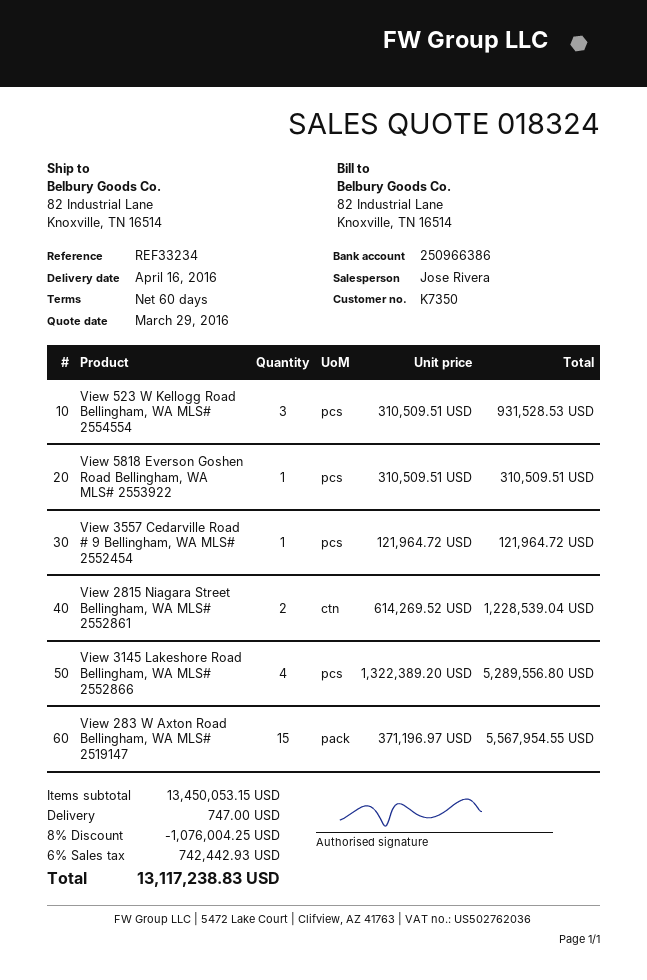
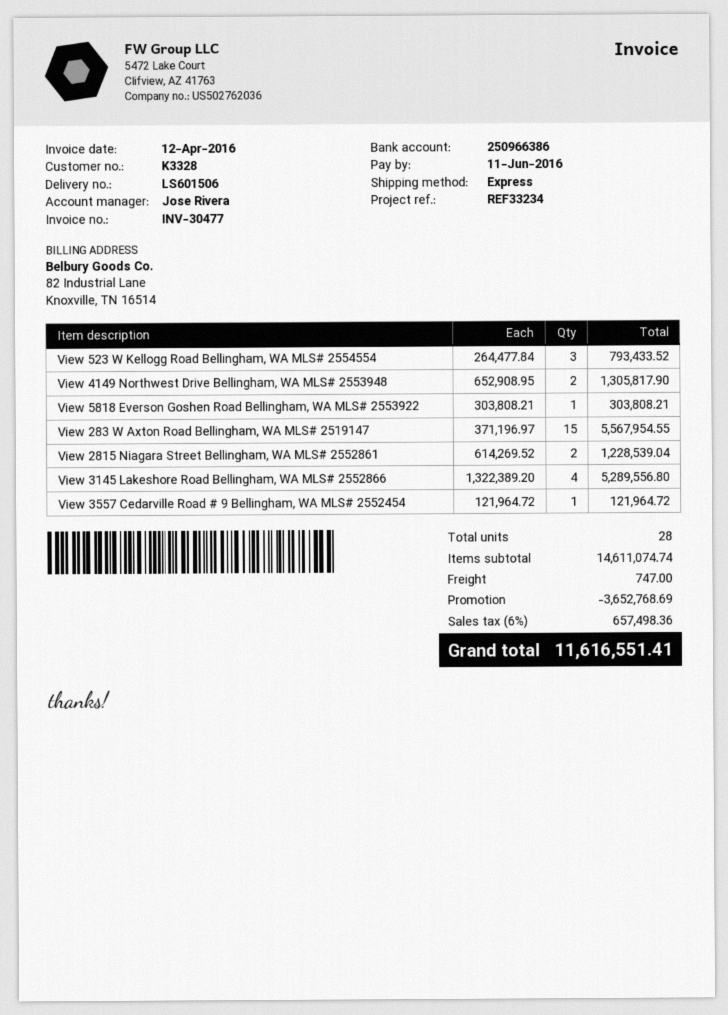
customer number: K7350 -> K3328
View 523 W Kellogg Road Bellingham, WA MLS# 2554554: 3 x 310509.51 = 931528.53 -> 3 x 264477.84 = 793433.52
View 5818 Everson Goshen Road Bellingham, WA MLS# 2553922: 1 x 310509.51 = 310509.51 -> 1 x 303808.21 = 303808.21
View 4149 Northwest Drive Bellingham, WA MLS# 2553948: none -> 2 x 652908.95 = 1305817.90
subtotal: 13450053.15 -> 14611074.74
discount: 1076004.25 -> 3652768.69
tax: 6% = 742442.93 -> 6% = 657498.36
total: 13117238.83 -> 11616551.41

